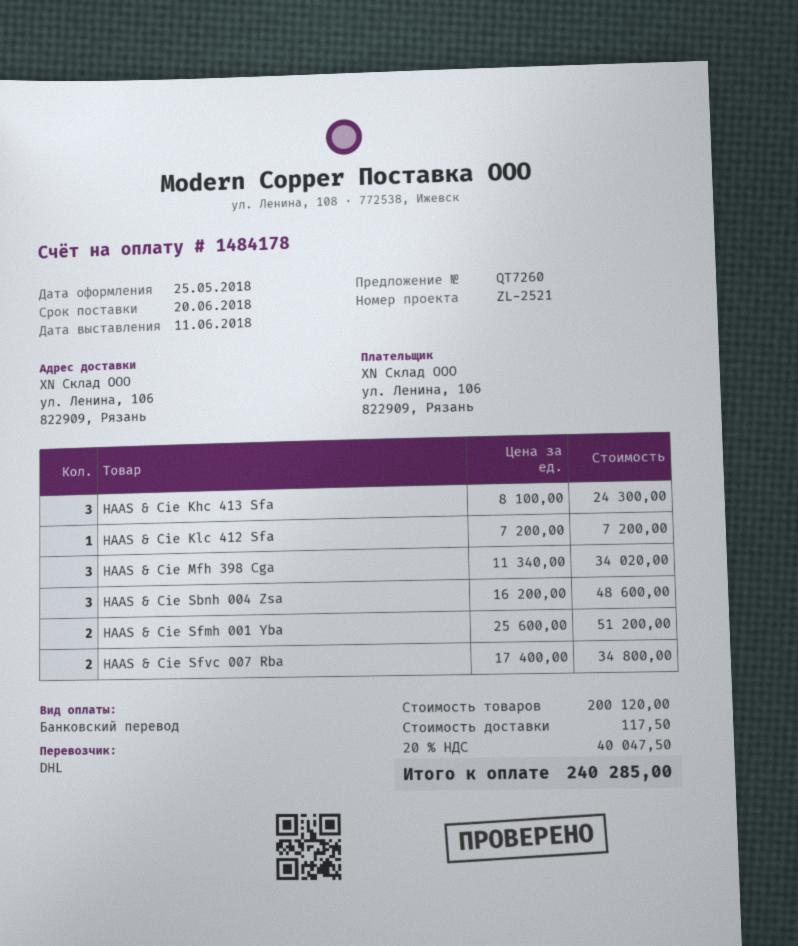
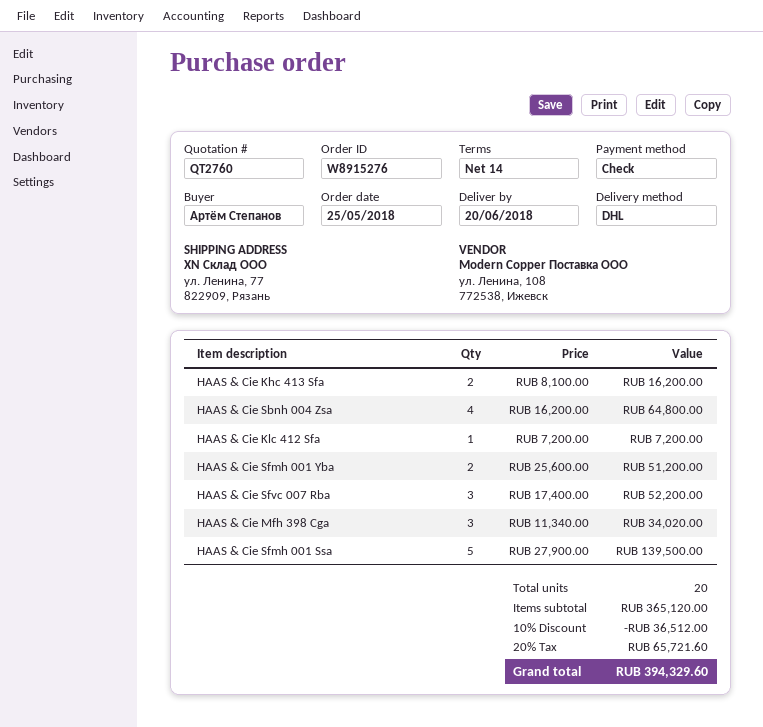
quote number: QT7260 -> QT2760
payment method: bank transfer -> cheque
ship to: ул. Ленина, 106, 822909, Рязань -> ул. Ленина, 77, 822909, Рязань
HAAS & Cie Khc 413 Sfa: 3 x 8100.00 = 24300.00 -> 2 x 8100.00 = 16200.00
HAAS & Cie Sbnh 004 Zsa: 3 x 16200.00 = 48600.00 -> 4 x 16200.00 = 64800.00
HAAS & Cie Sfvc 007 Rba: 2 x 17400.00 = 34800.00 -> 3 x 17400.00 = 52200.00
HAAS & Cie Sfmh 001 Ssa: none -> 5 x 27900.00 = 139500.00
subtotal: 200120.00 -> 365120.00
discount: none -> 10% = 36512.00
shipping: 117.50 -> none
tax: 20% = 40047.50 -> 20% = 65721.60
total: 240285.00 -> 394329.60

